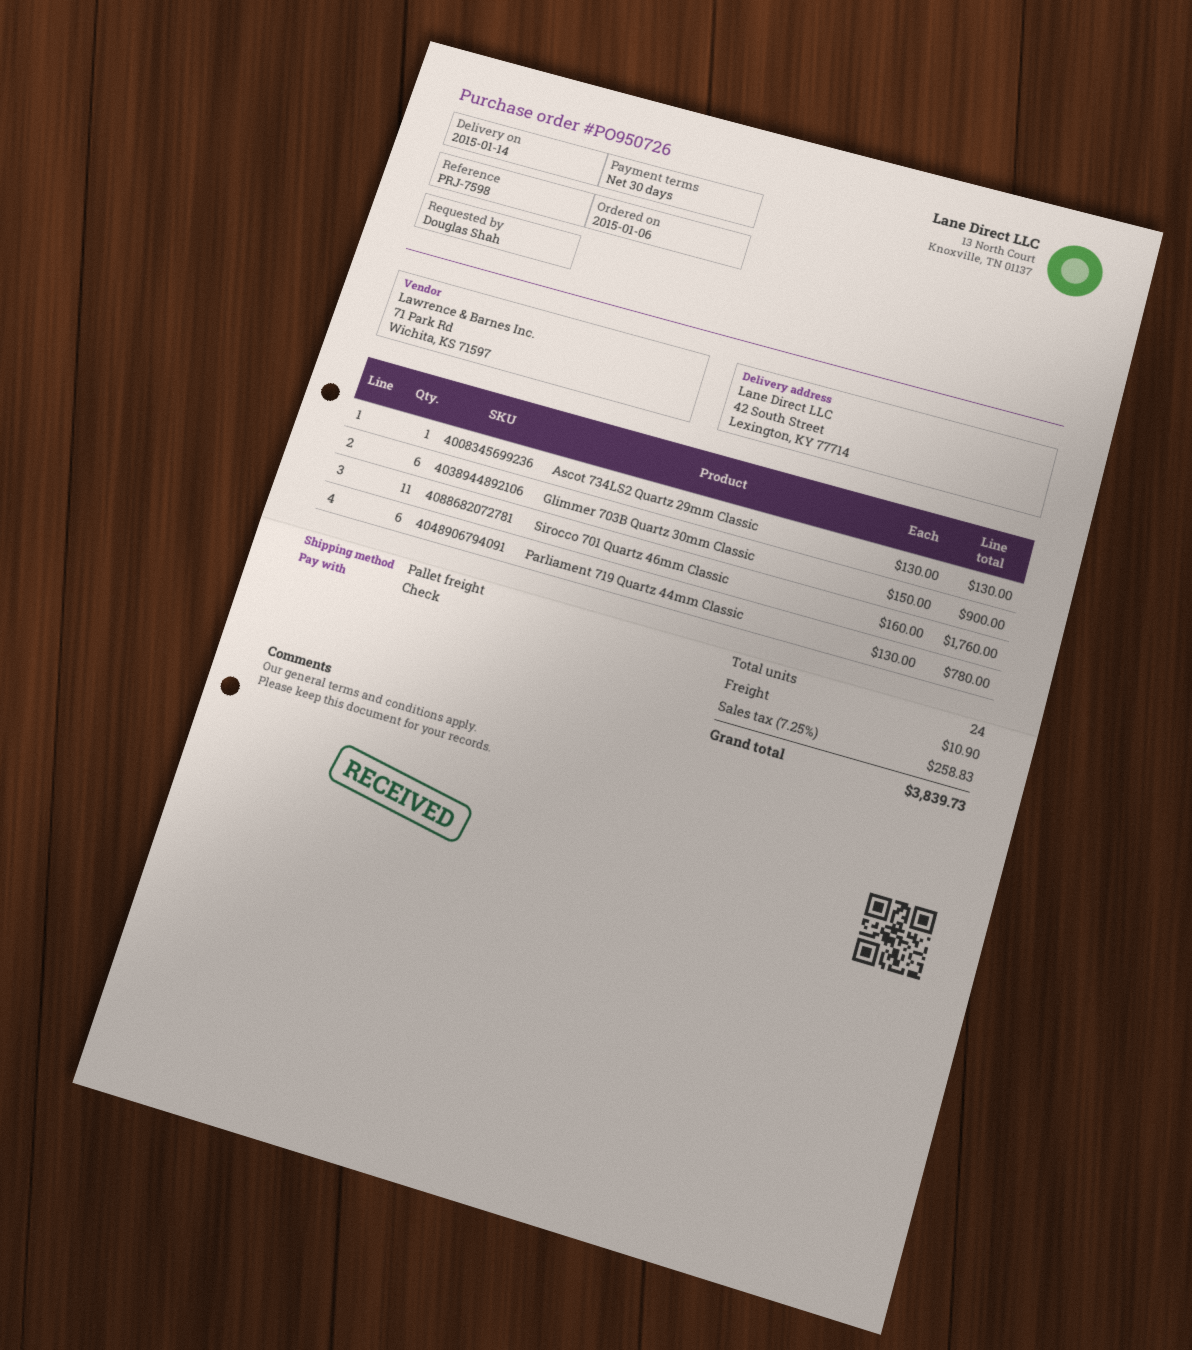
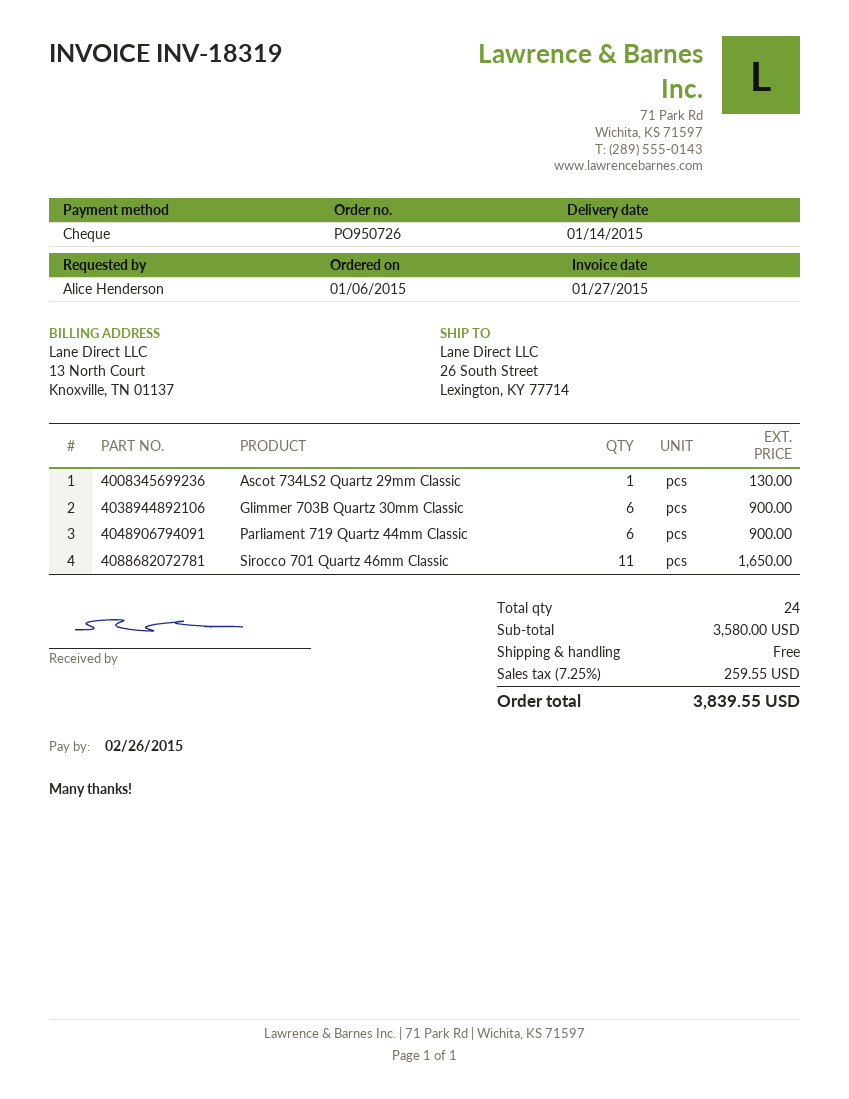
ordered by: Douglas Shah -> Alice Henderson
ship to: 42 South Street, Lexington, KY 77714 -> 26 South Street, Lexington, KY 77714
Sirocco 701 Quartz 46mm Classic: 11 for 1760.00 -> 11 for 1650.00
Parliament 719 Quartz 44mm Classic: 6 for 780.00 -> 6 for 900.00
shipping: 10.90 -> 0.00
tax: 7.25% = 258.83 -> 7.25% = 259.55
total: 3839.73 -> 3839.55

